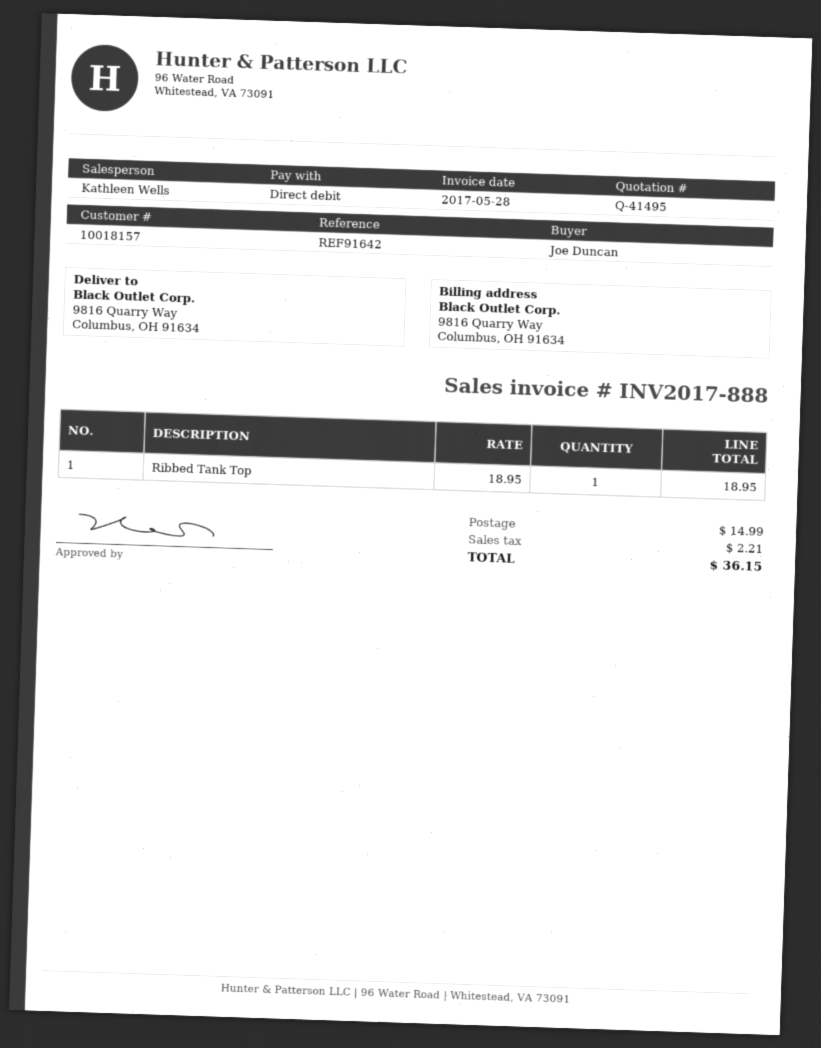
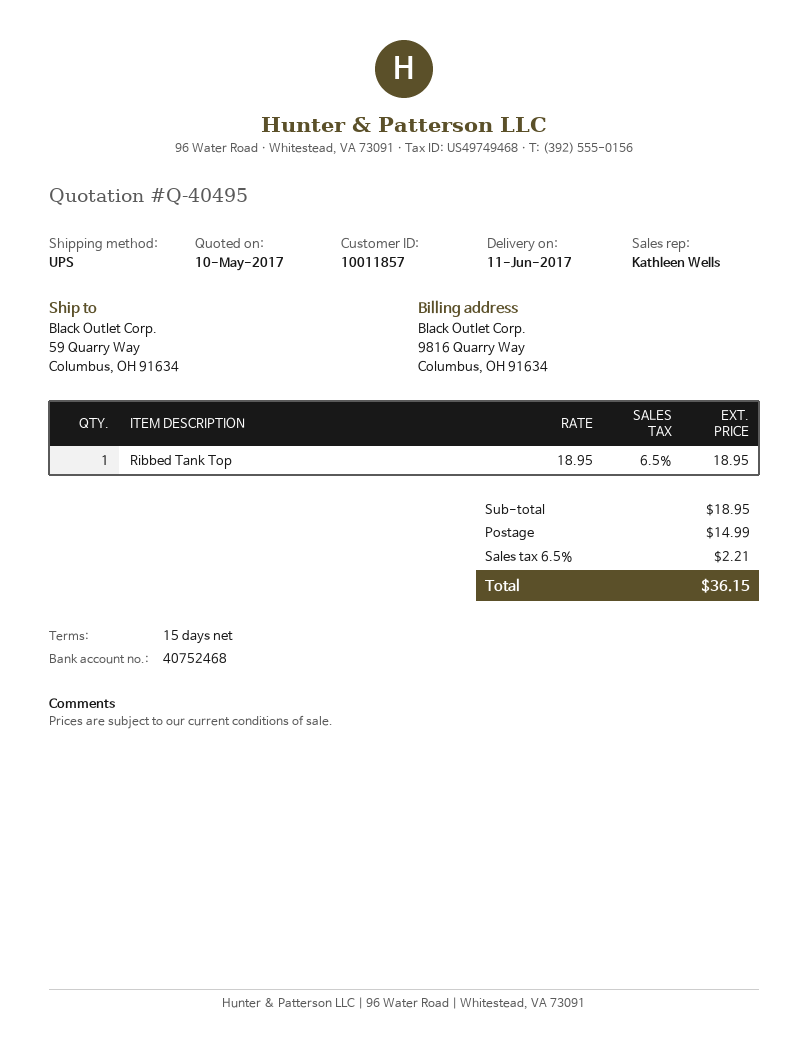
quote number: Q-41495 -> Q-40495
customer number: 10018157 -> 10011857
ship to: 9816 Quarry Way, Columbus, OH 91634 -> 59 Quarry Way, Columbus, OH 91634

